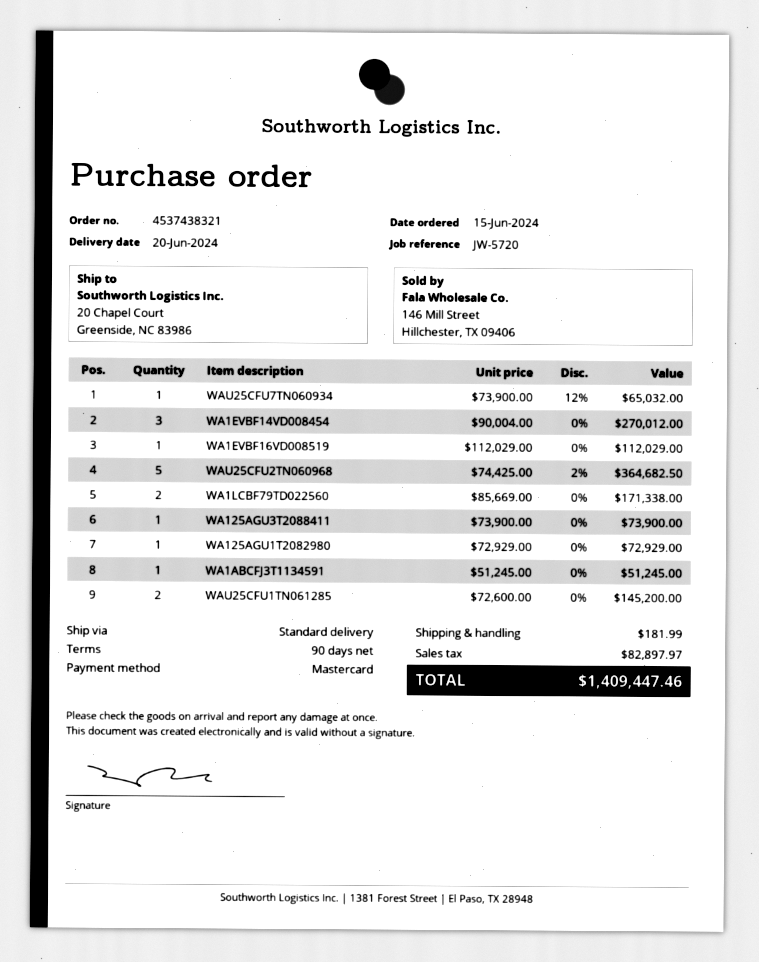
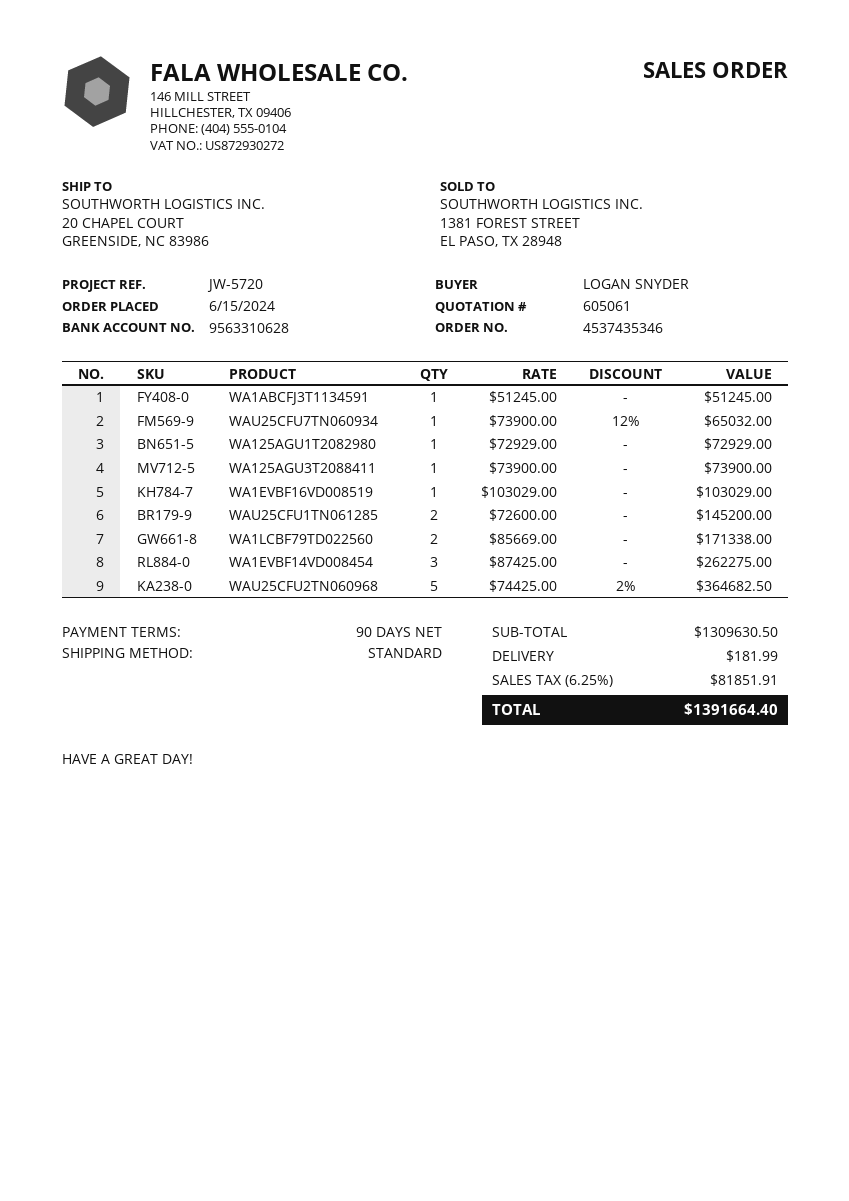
order number: 4537438321 -> 4537435346
WA1EVBF14VD008454: 3 x 90004.00 = 270012.00 -> 3 x 87425.00 = 262275.00
WA1EVBF16VD008519: 1 x 112029.00 = 112029.00 -> 1 x 103029.00 = 103029.00
tax: 82897.97 -> 81851.91
total: 1409447.46 -> 1391664.40

